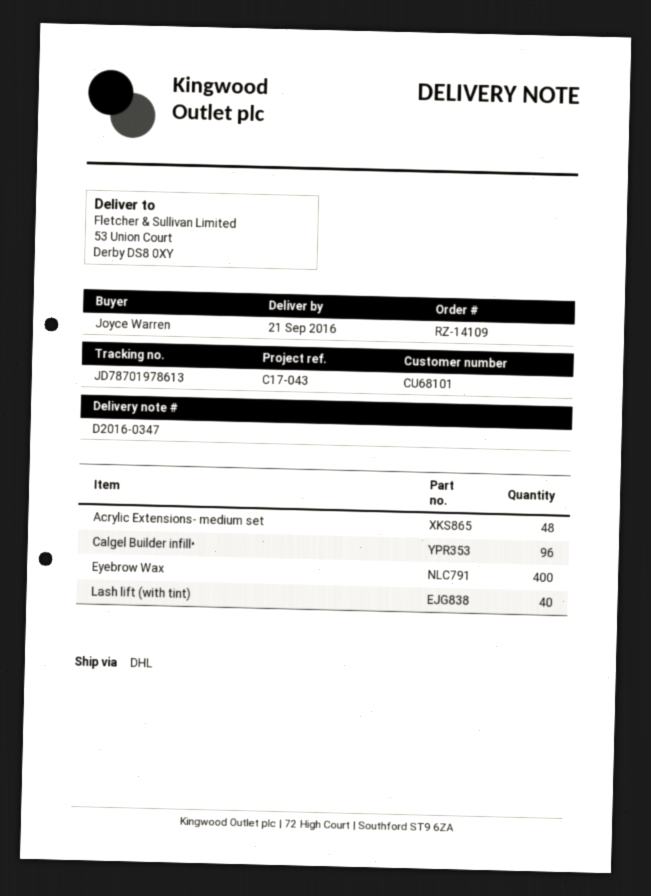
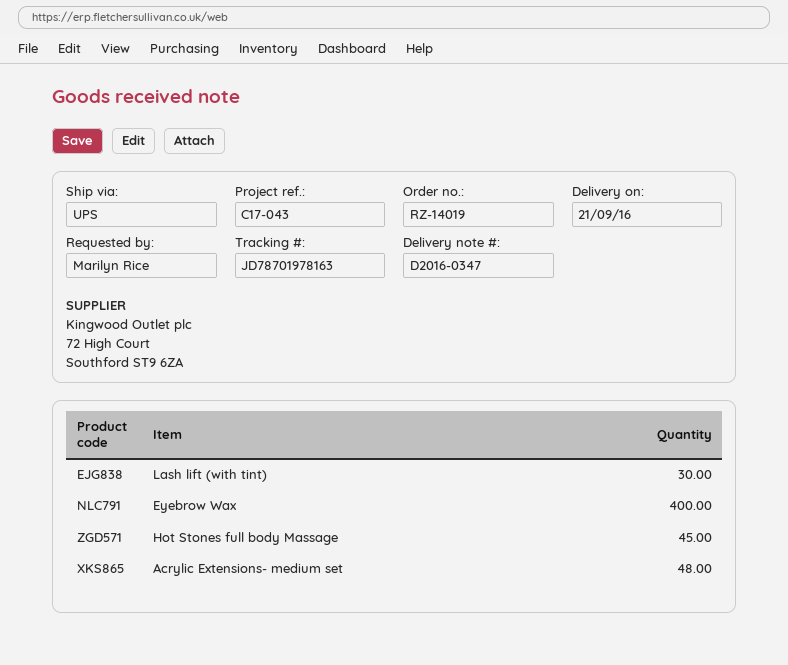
order number: RZ-14109 -> RZ-14019
ordered by: Joyce Warren -> Marilyn Rice
shipping method: DHL -> UPS
tracking number: JD78701978613 -> JD78701978163
Calgel Builder infill•: 96 -> none
Lash lift (with tint): 40 -> 30
Hot Stones full body Massage: none -> 45

